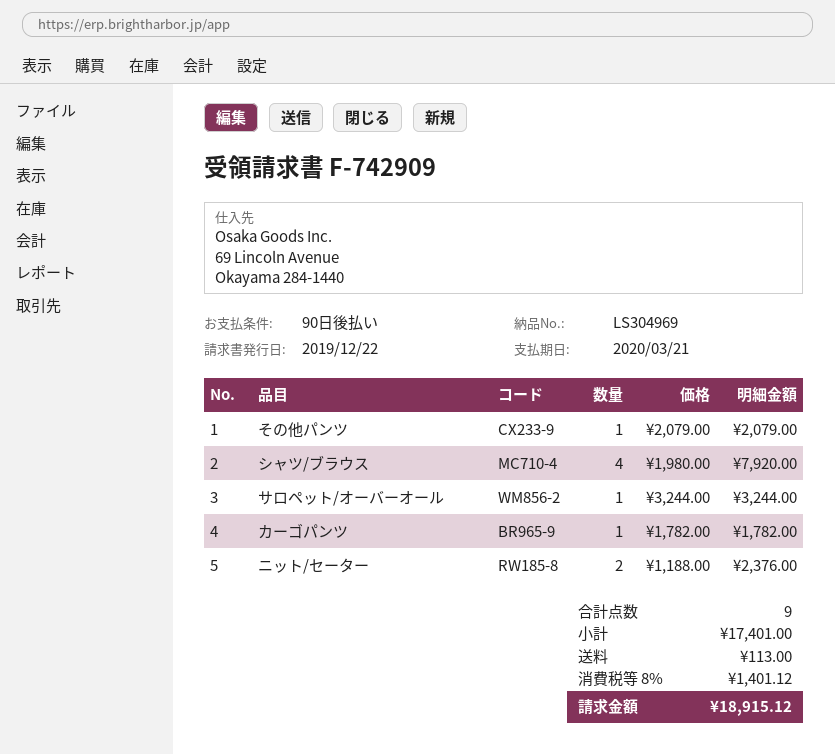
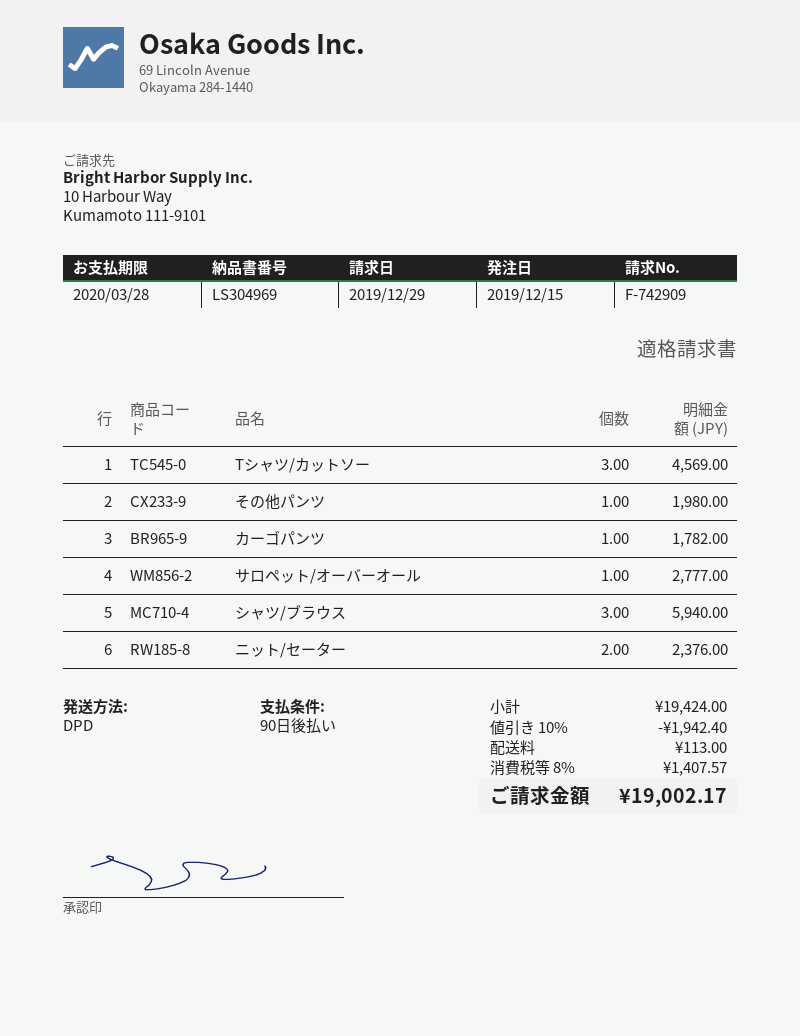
invoice date: 2019-12-22 -> 2019-12-29
due date: 2020-03-21 -> 2020-03-28
その他パンツ: 1 for 2079.00 -> 1 for 1980.00
シャツ/ブラウス: 4 for 7920.00 -> 3 for 5940.00
サロペット/オーバーオール: 1 for 3244.00 -> 1 for 2777.00
Tシャツ/カットソー: none -> 3 for 4569.00
subtotal: 17401.00 -> 19424.00
discount: none -> 10% = 1942.40
tax: 8% = 1401.12 -> 8% = 1407.57
total: 18915.12 -> 19002.17

